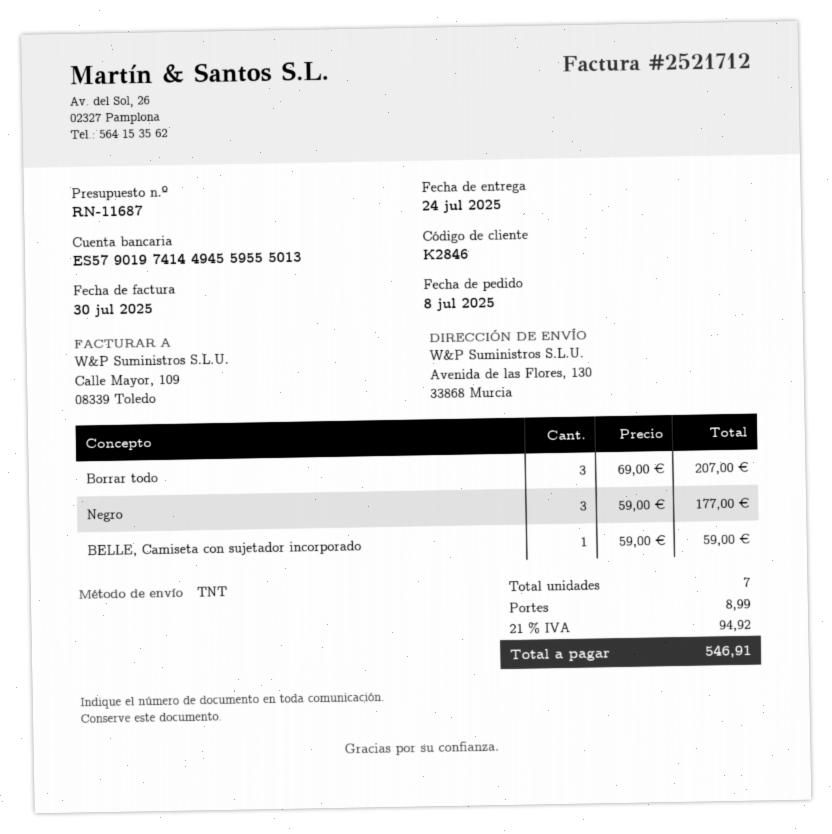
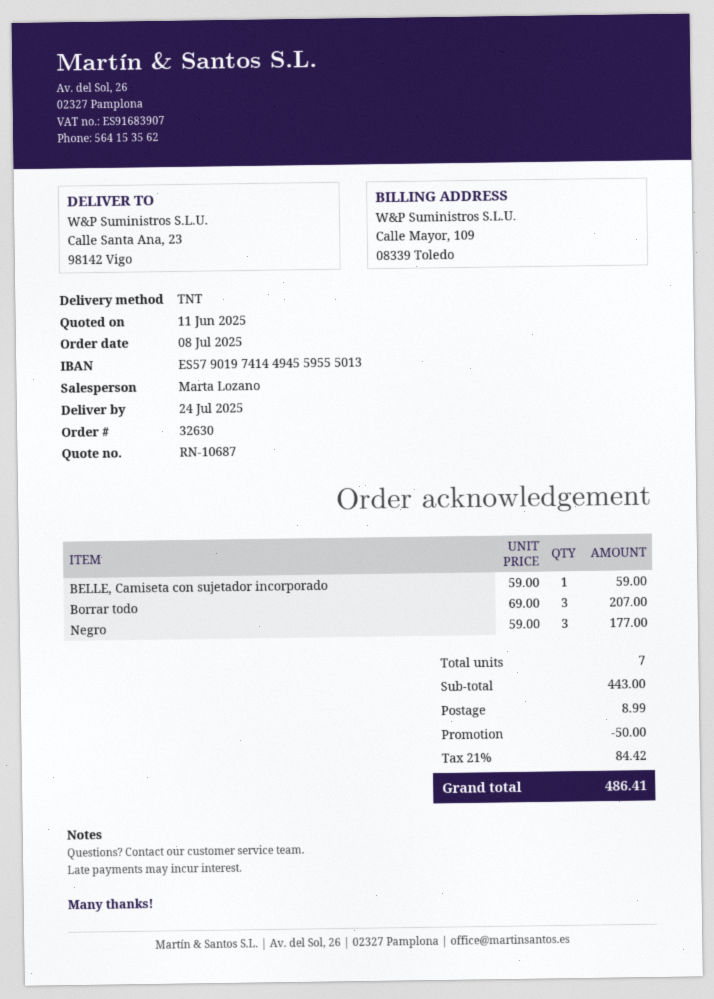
quote number: RN-11687 -> RN-10687
ship to: Avenida de las Flores, 130, 33868 Murcia -> Calle Santa Ana, 23, 98142 Vigo
discount: none -> 50.00
tax: 21% = 94.92 -> 21% = 84.42
total: 546.91 -> 486.41

